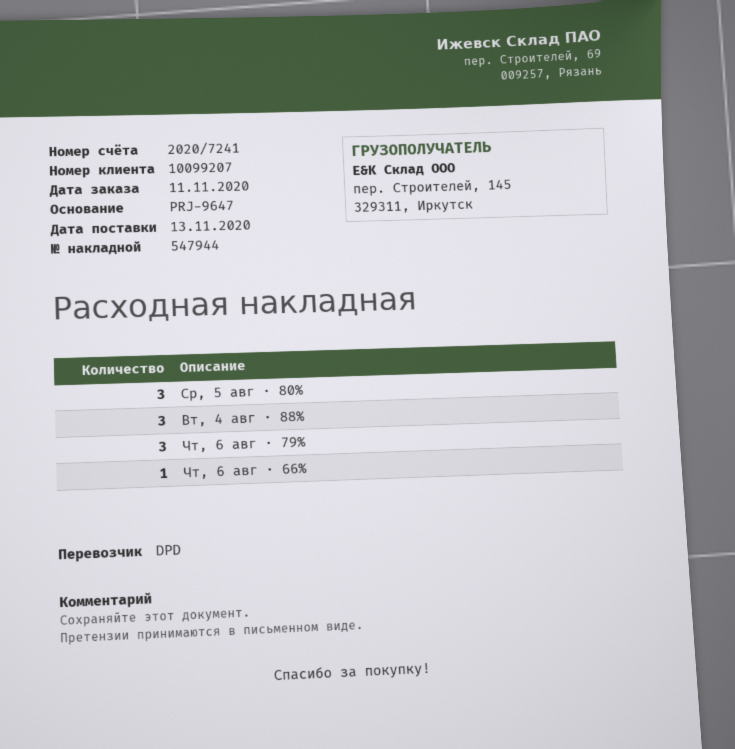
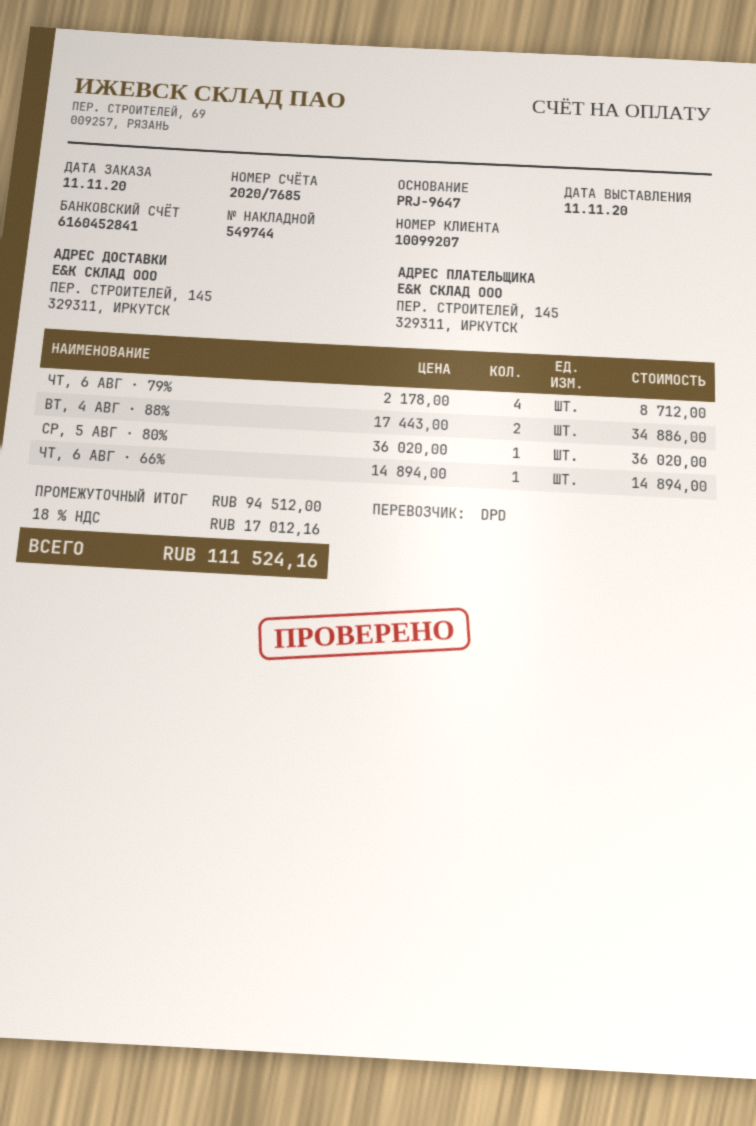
delivery note number: 547944 -> 549744
invoice number: 2020/7241 -> 2020/7685
Ср, 5 авг · 80%: 3 -> 1
Вт, 4 авг · 88%: 3 -> 2
Чт, 6 авг · 79%: 3 -> 4

